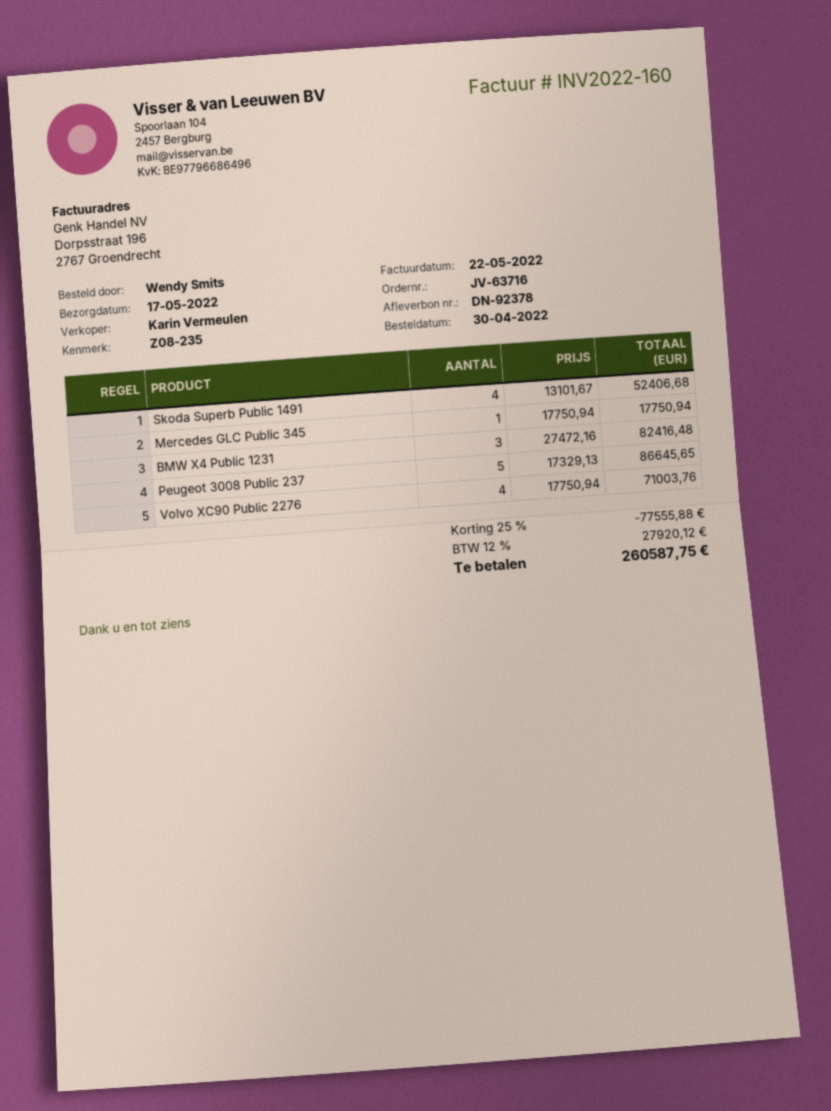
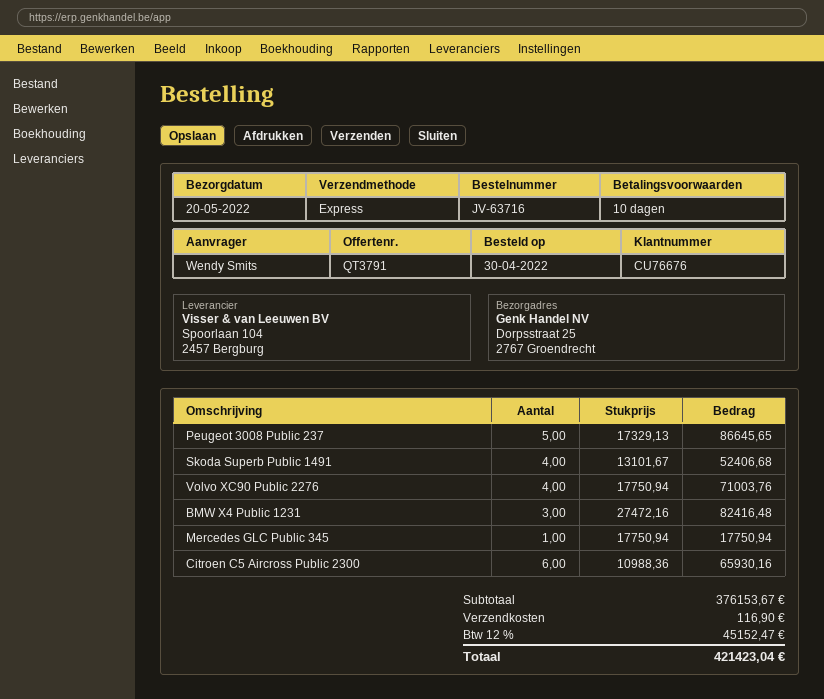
delivery date: 2022-05-17 -> 2022-05-20
Citroen C5 Aircross Public 2300: none -> 6 x 10988.36 = 65930.16
discount: 25% = 77555.88 -> none
shipping: none -> 116.90
tax: 12% = 27920.12 -> 12% = 45152.47
total: 260587.75 -> 421423.04

